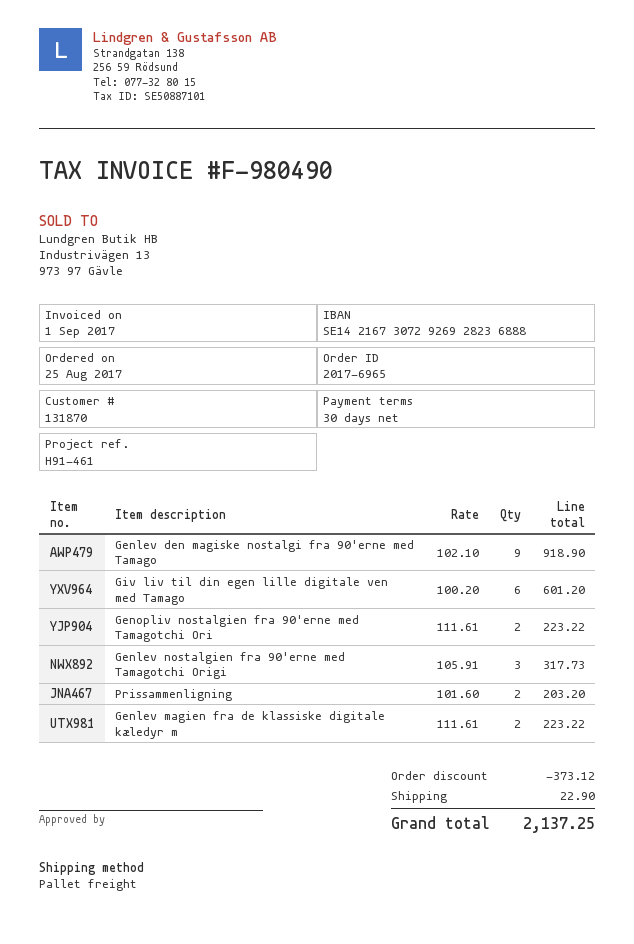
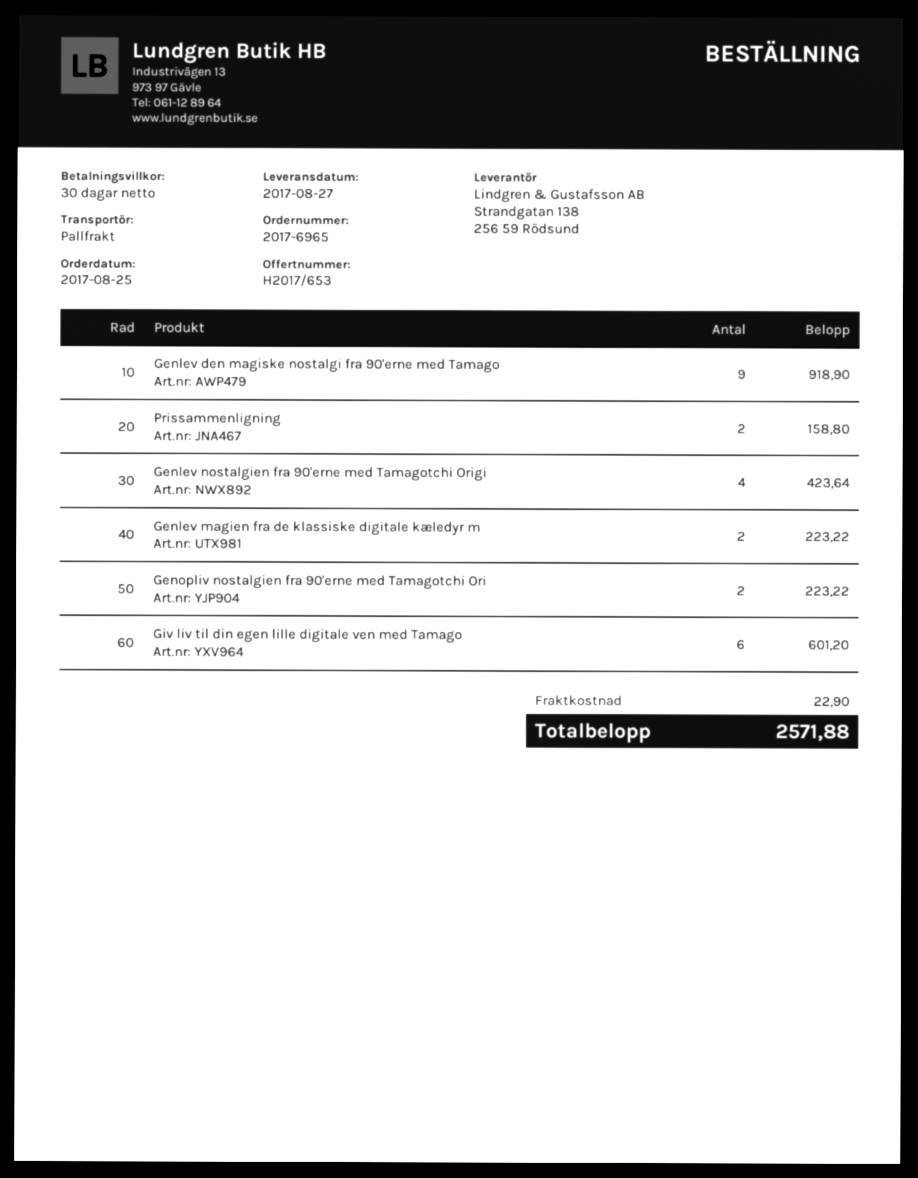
Genlev nostalgien fra 90'erne med Tamagotchi Origi: 3 for 317.73 -> 4 for 423.64
Prissammenligning: 2 for 203.20 -> 2 for 158.80
discount: 373.12 -> none
total: 2137.25 -> 2571.88

